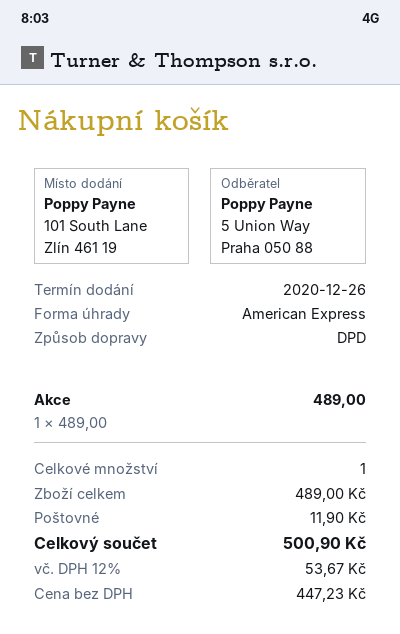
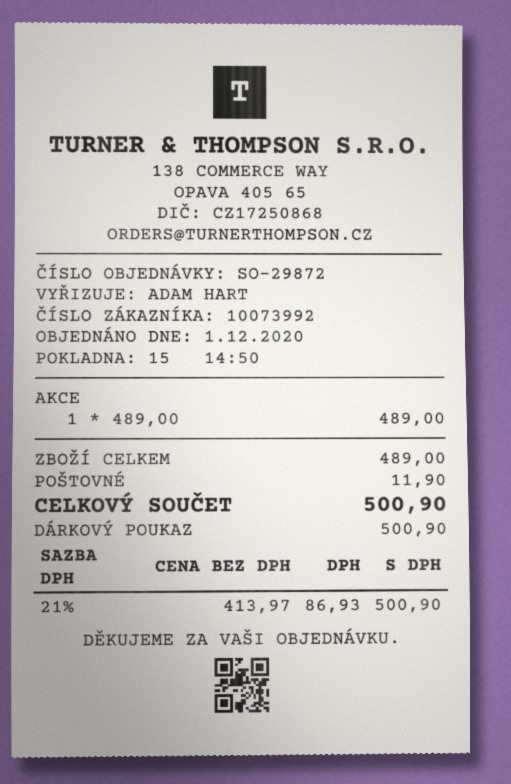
payment method: American Express -> gift card
net: 447.23 -> 413.97
tax: 12% = 53.67 -> 21% = 86.93

